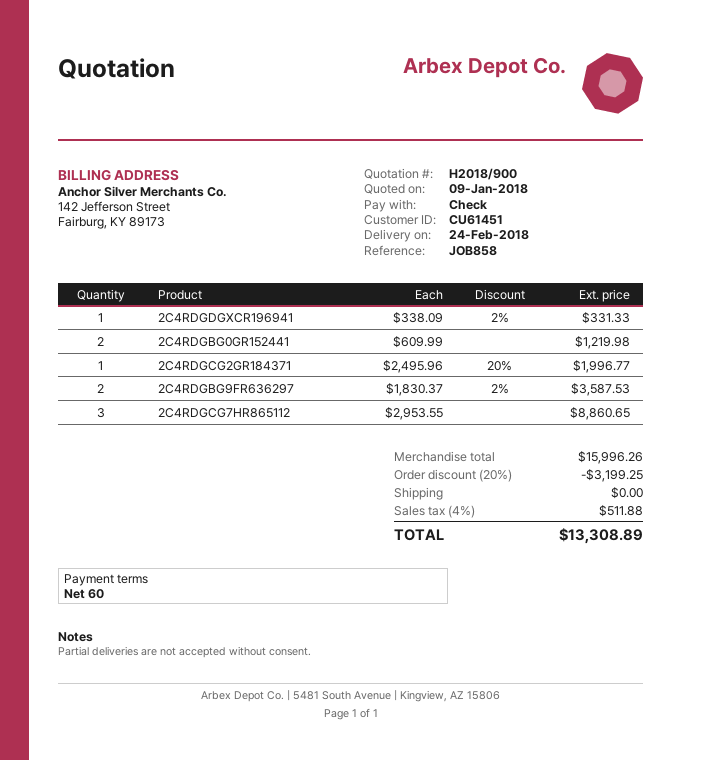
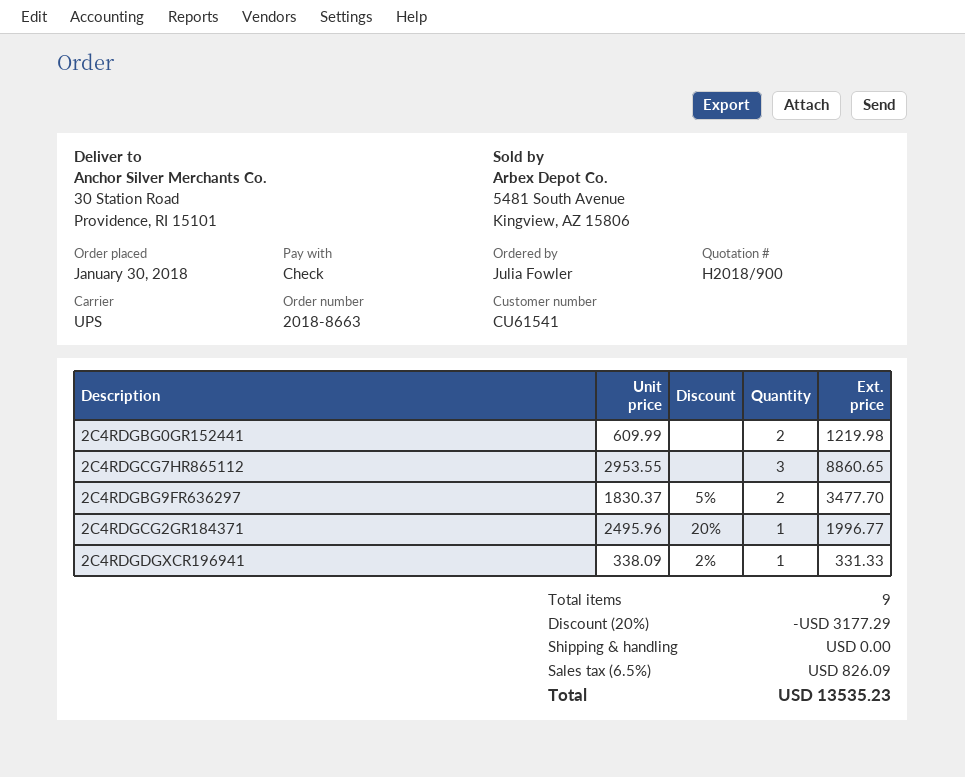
customer number: CU61451 -> CU61541
2C4RDGBG9FR636297: 2 x 1830.37 - 2% = 3587.53 -> 2 x 1830.37 - 5% = 3477.70
discount: 20% = 3199.25 -> 20% = 3177.29
tax: 4% = 511.88 -> 6.5% = 826.09
total: 13308.89 -> 13535.23

